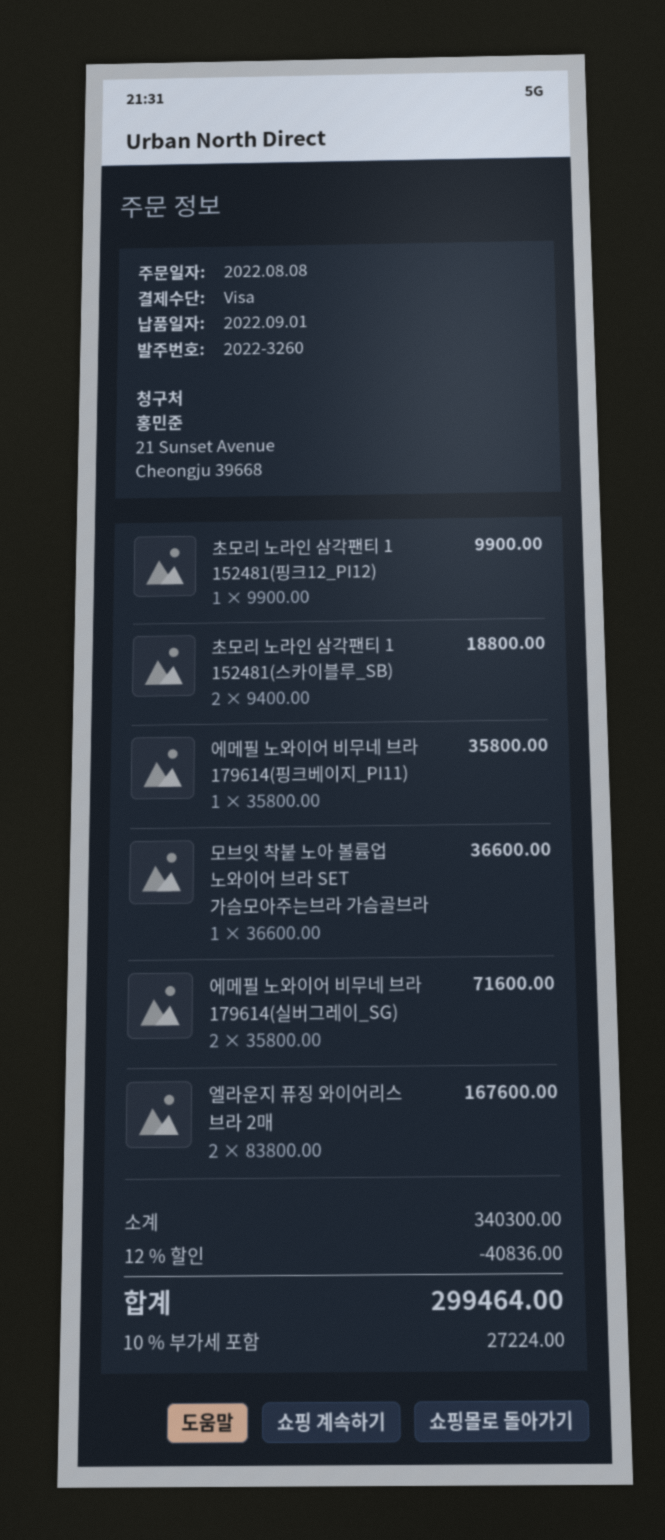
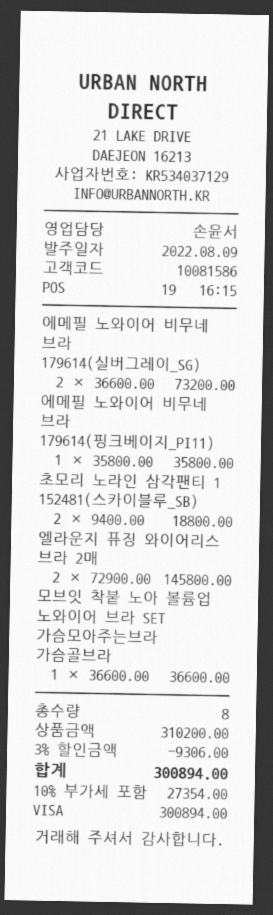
order date: 2022-08-08 -> 2022-08-09
초모리 노라인 삼각팬티 1 152481(핑크12_PI12): 1 x 9900.00 = 9900.00 -> none
에메필 노와이어 비무네 브라 179614(실버그레이_SG): 2 x 35800.00 = 71600.00 -> 2 x 36600.00 = 73200.00
엘라운지 퓨징 와이어리스 브라 2매: 2 x 83800.00 = 167600.00 -> 2 x 72900.00 = 145800.00
subtotal: 340300.00 -> 310200.00
discount: 12% = 40836.00 -> 3% = 9306.00
tax: 10% = 27224.00 -> 10% = 27354.00
total: 299464.00 -> 300894.00

